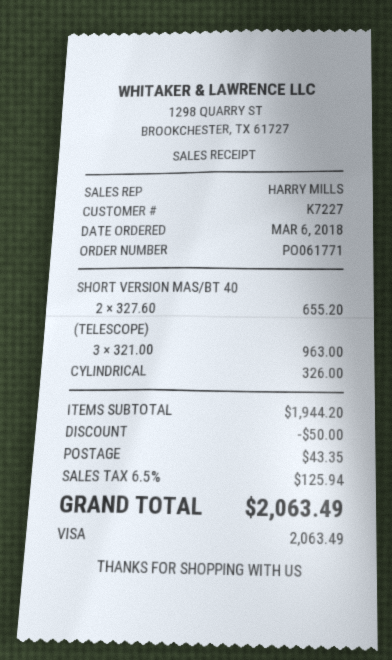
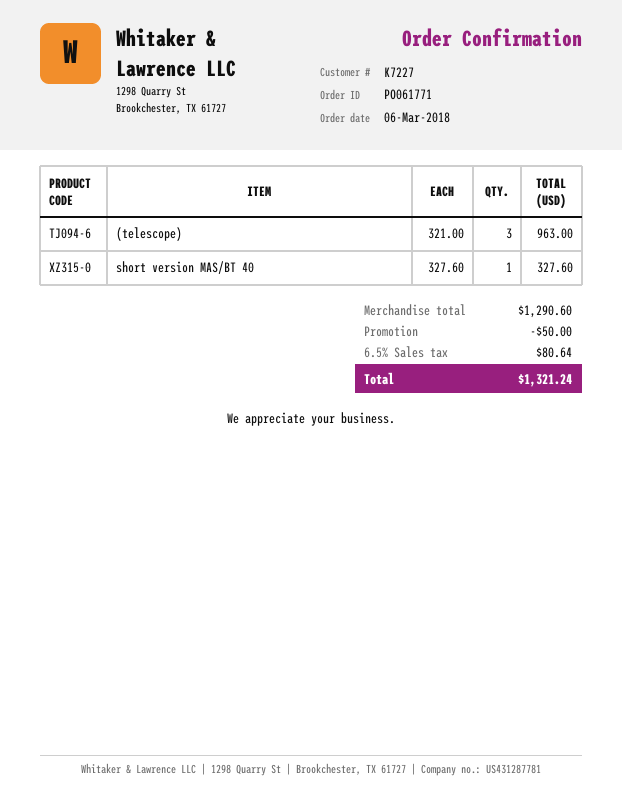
SHORT VERSION MAS/BT 40: 2 x 327.60 = 655.20 -> 1 x 327.60 = 327.60
CYLINDRICAL: 1 x 326.00 = 326.00 -> none
subtotal: 1944.20 -> 1290.60
shipping: 43.35 -> none
tax: 6.5% = 125.94 -> 6.5% = 80.64
total: 2063.49 -> 1321.24

